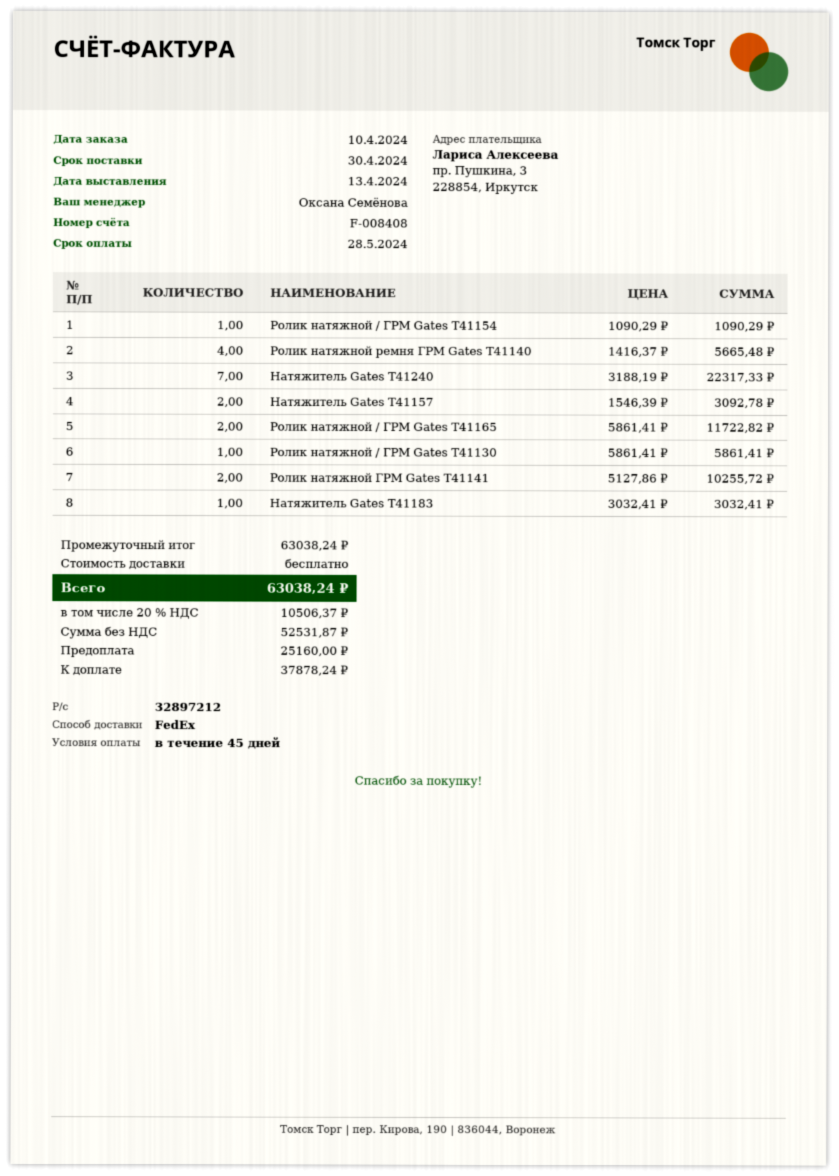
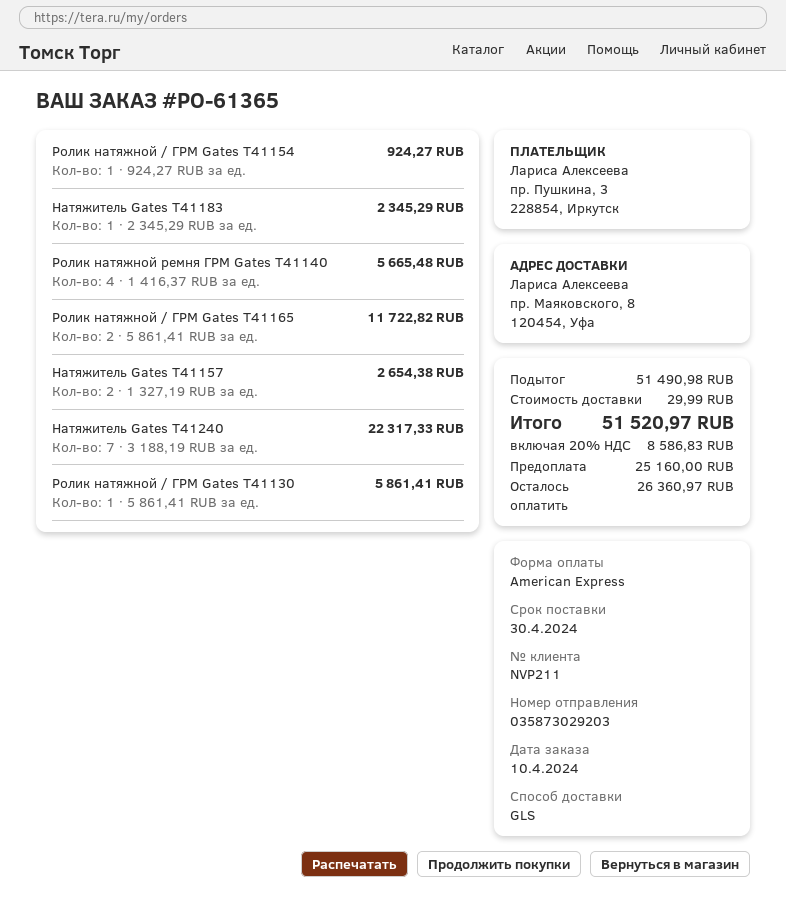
shipping method: FedEx -> GLS
Ролик натяжной / ГРМ Gates T41154: 1 x 1090.29 = 1090.29 -> 1 x 924.27 = 924.27
Натяжитель Gates T41157: 2 x 1546.39 = 3092.78 -> 2 x 1327.19 = 2654.38
Ролик натяжной ГРМ Gates T41141: 2 x 5127.86 = 10255.72 -> none
Натяжитель Gates T41183: 1 x 3032.41 = 3032.41 -> 1 x 2345.29 = 2345.29
subtotal: 63038.24 -> 51490.98
shipping: 0.00 -> 29.99
tax: 20% = 10506.37 -> 20% = 8586.83
total: 63038.24 -> 51520.97
balance: 37878.24 -> 26360.97

